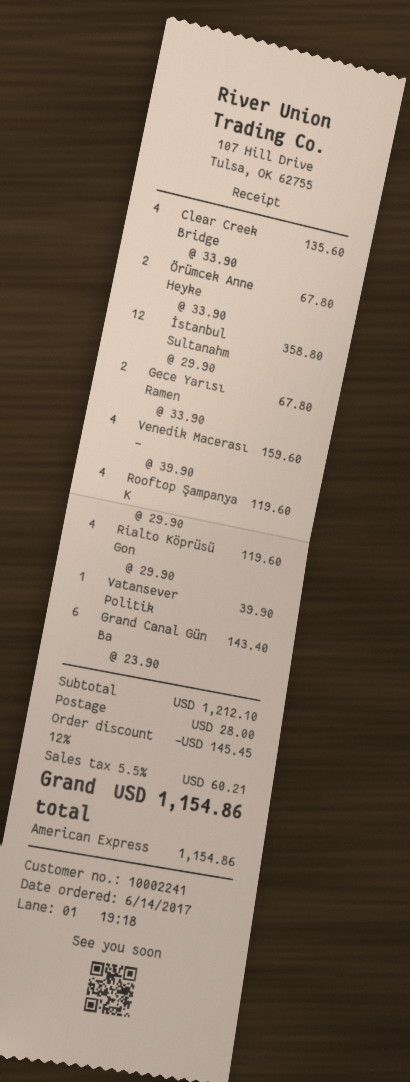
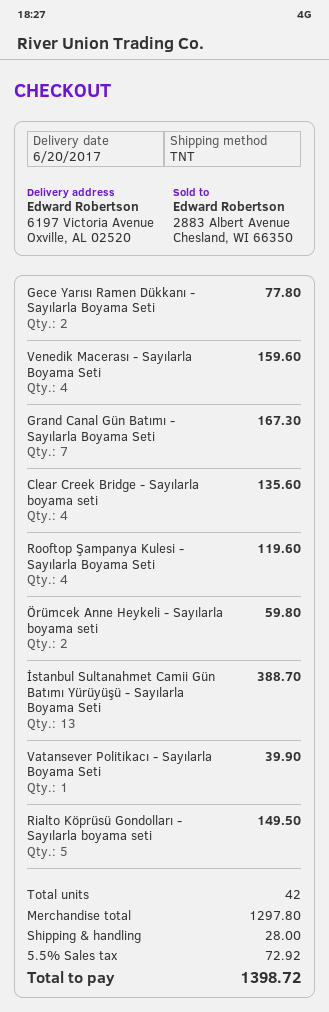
Örümcek Anne Heyke: 2 for 67.80 -> 2 for 59.80
İstanbul Sultanahm: 12 for 358.80 -> 13 for 388.70
Gece Yarısı Ramen: 2 for 67.80 -> 2 for 77.80
Rialto Köprüsü Gon: 4 for 119.60 -> 5 for 149.50
Grand Canal Gün Ba: 6 for 143.40 -> 7 for 167.30
subtotal: 1212.10 -> 1297.80
discount: 12% = 145.45 -> none
tax: 5.5% = 60.21 -> 5.5% = 72.92
total: 1154.86 -> 1398.72

